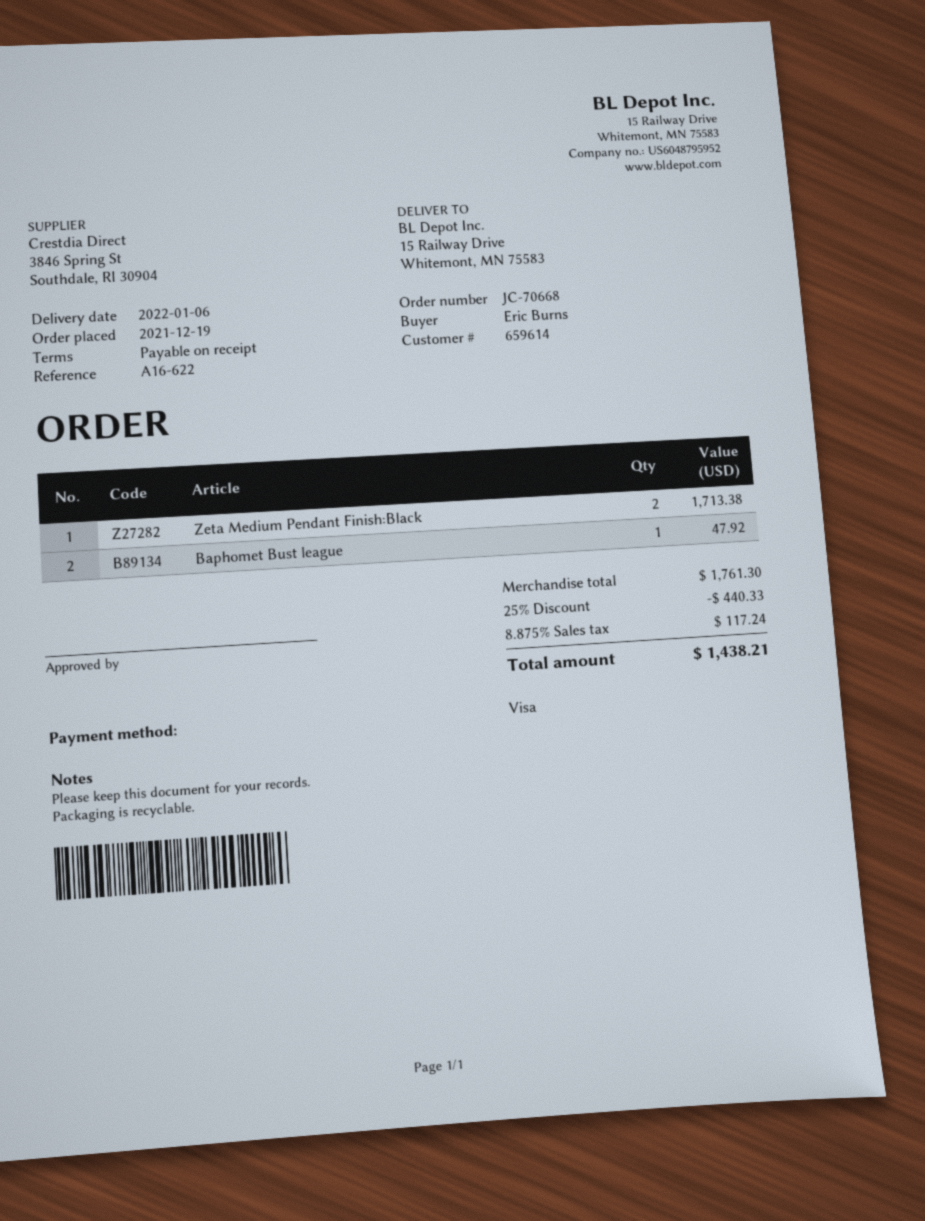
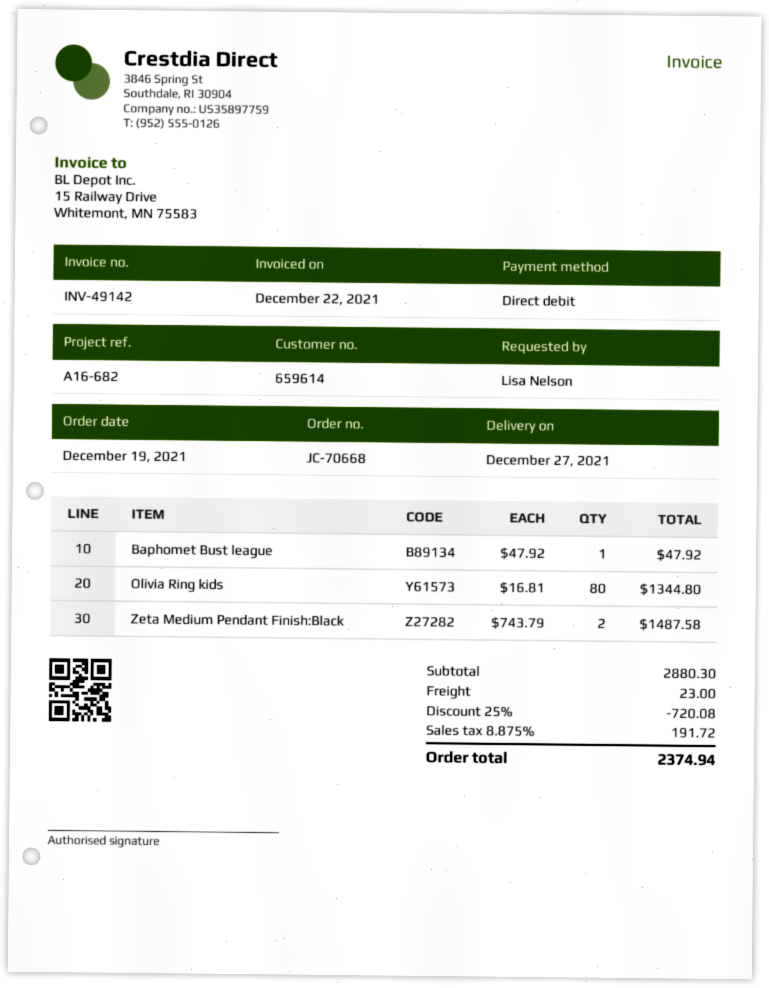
delivery date: 2022-01-06 -> 2021-12-27
reference: A16-622 -> A16-682
ordered by: Eric Burns -> Lisa Nelson
payment method: Visa -> direct debit
Zeta Medium Pendant Finish:Black: 2 for 1713.38 -> 2 for 1487.58
Olivia Ring kids: none -> 80 for 1344.80
subtotal: 1761.30 -> 2880.30
discount: 25% = 440.33 -> 25% = 720.08
shipping: none -> 23.00
tax: 8.875% = 117.24 -> 8.875% = 191.72
total: 1438.21 -> 2374.94

